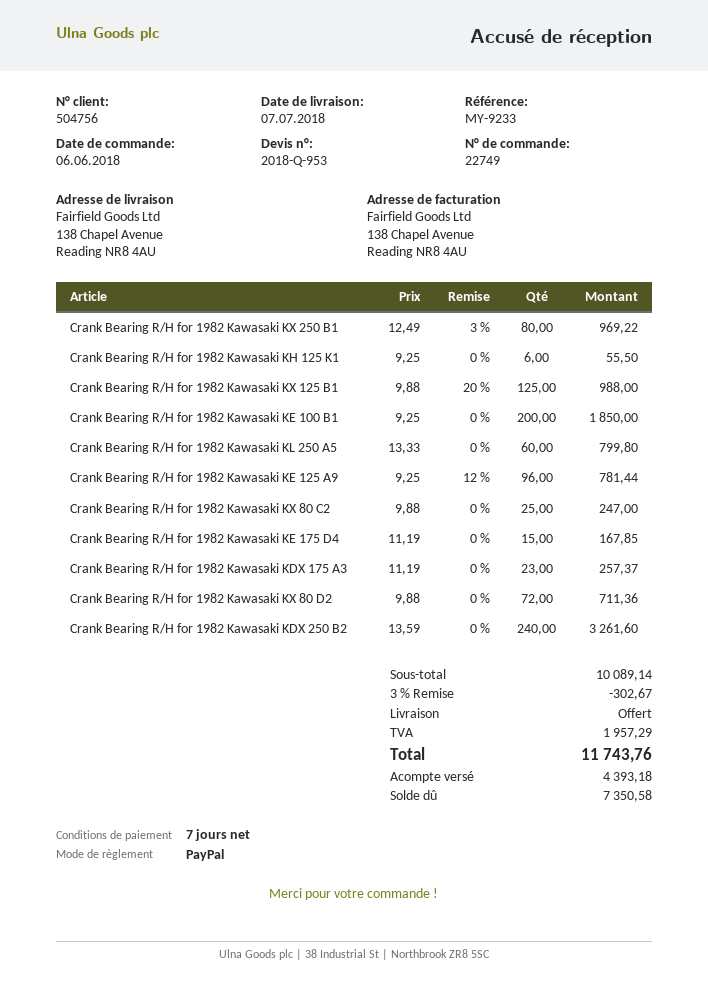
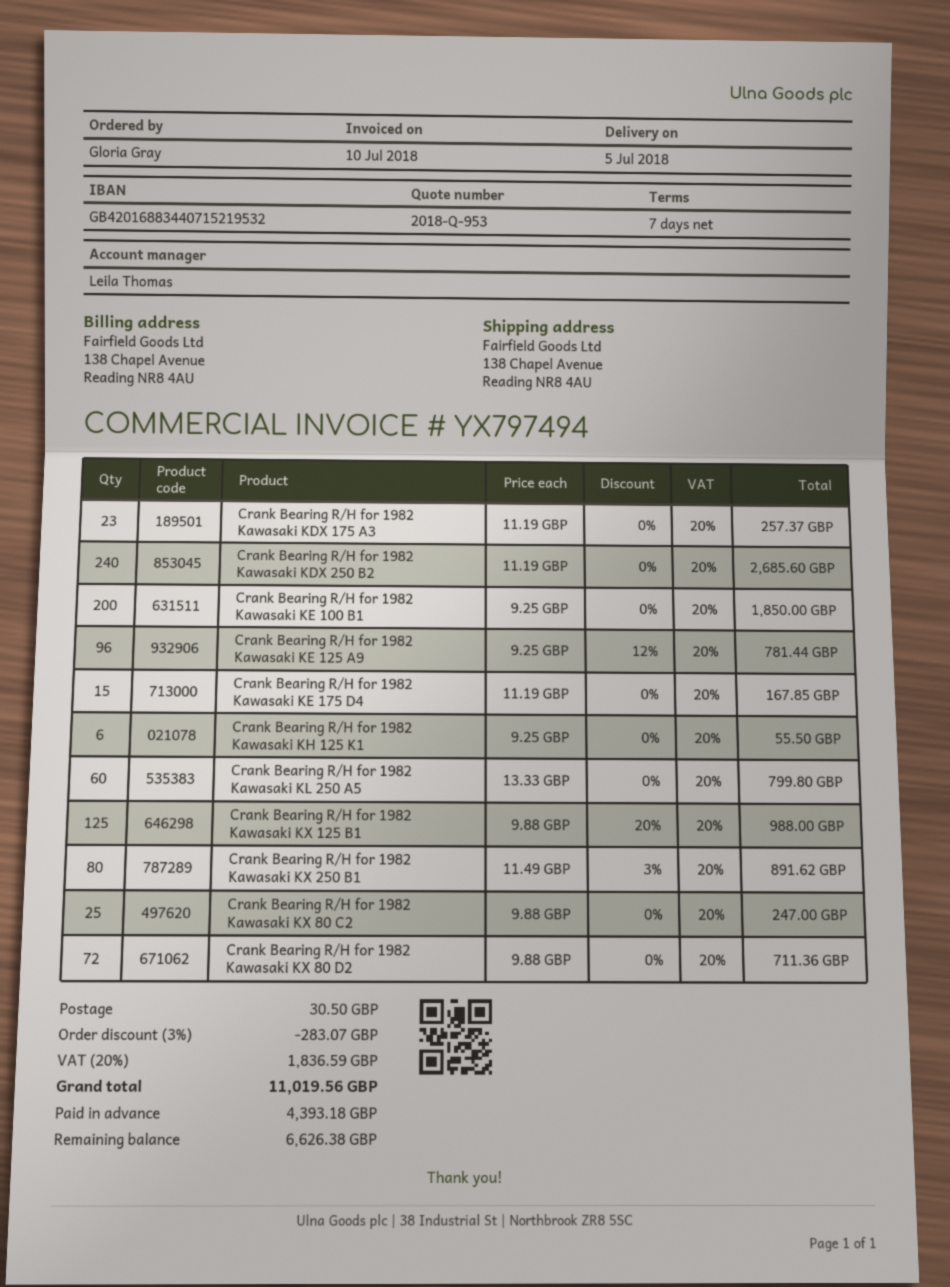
delivery date: 2018-07-07 -> 2018-07-05
Crank Bearing R/H for 1982 Kawasaki KX 250 B1: 80 x 12.49 - 3% = 969.22 -> 80 x 11.49 - 3% = 891.62
Crank Bearing R/H for 1982 Kawasaki KDX 250 B2: 240 x 13.59 = 3261.60 -> 240 x 11.19 = 2685.60
discount: 3% = 302.67 -> 3% = 283.07
shipping: 0.00 -> 30.50
tax: 1957.29 -> 1836.59
total: 11743.76 -> 11019.56
balance: 7350.58 -> 6626.38

